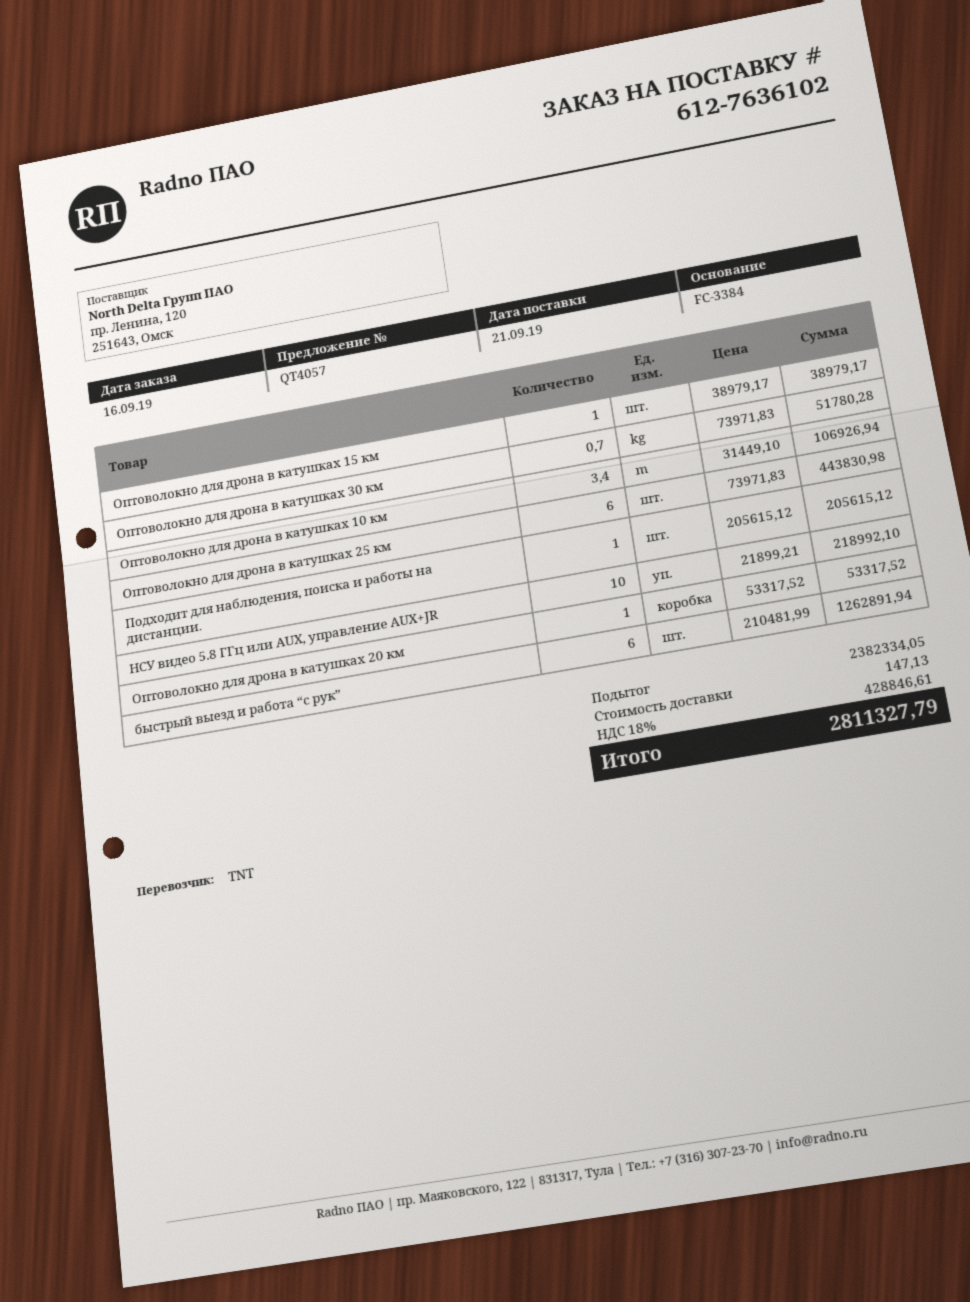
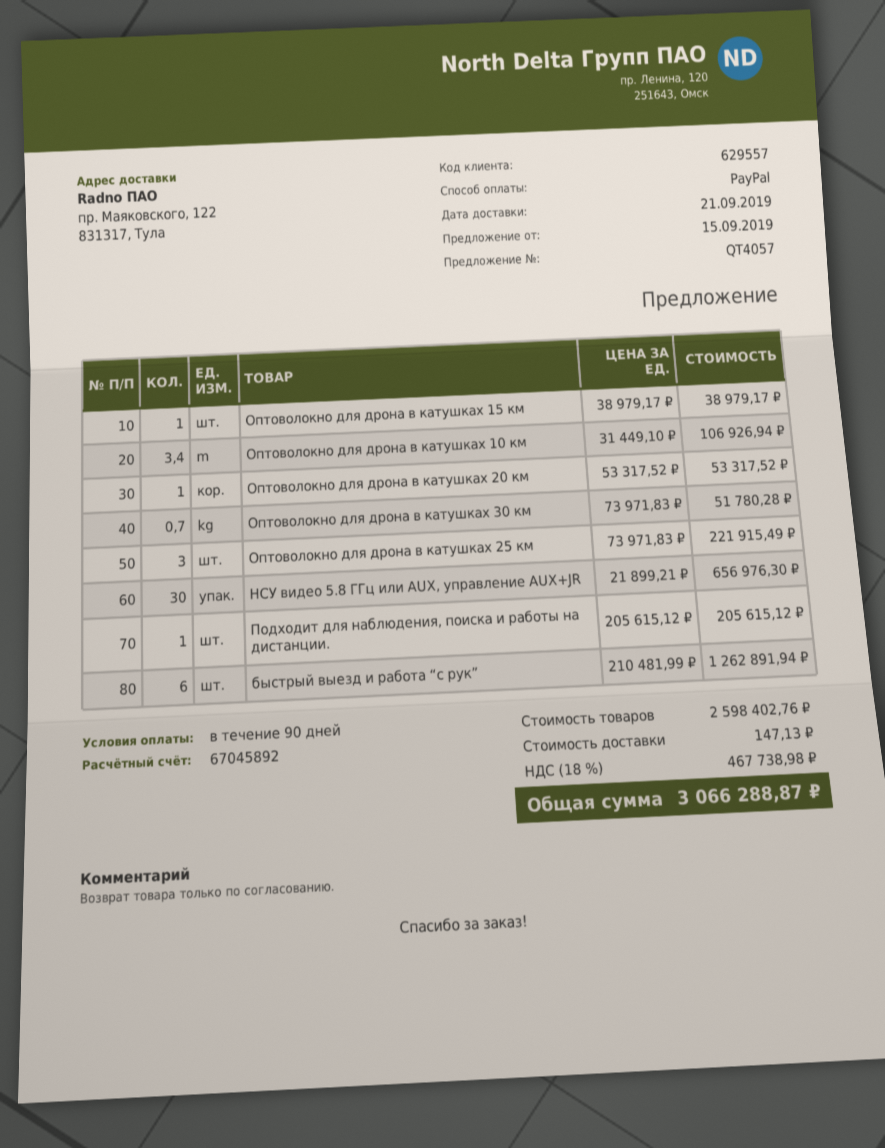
Оптоволокно для дрона в катушках 25 км: 6 x 73971.83 = 443830.98 -> 3 x 73971.83 = 221915.49
НСУ видео 5.8 ГГц или AUX, управление AUX+JR: 10 x 21899.21 = 218992.10 -> 30 x 21899.21 = 656976.30
subtotal: 2382334.05 -> 2598402.76
tax: 18% = 428846.61 -> 18% = 467738.98
total: 2811327.79 -> 3066288.87

